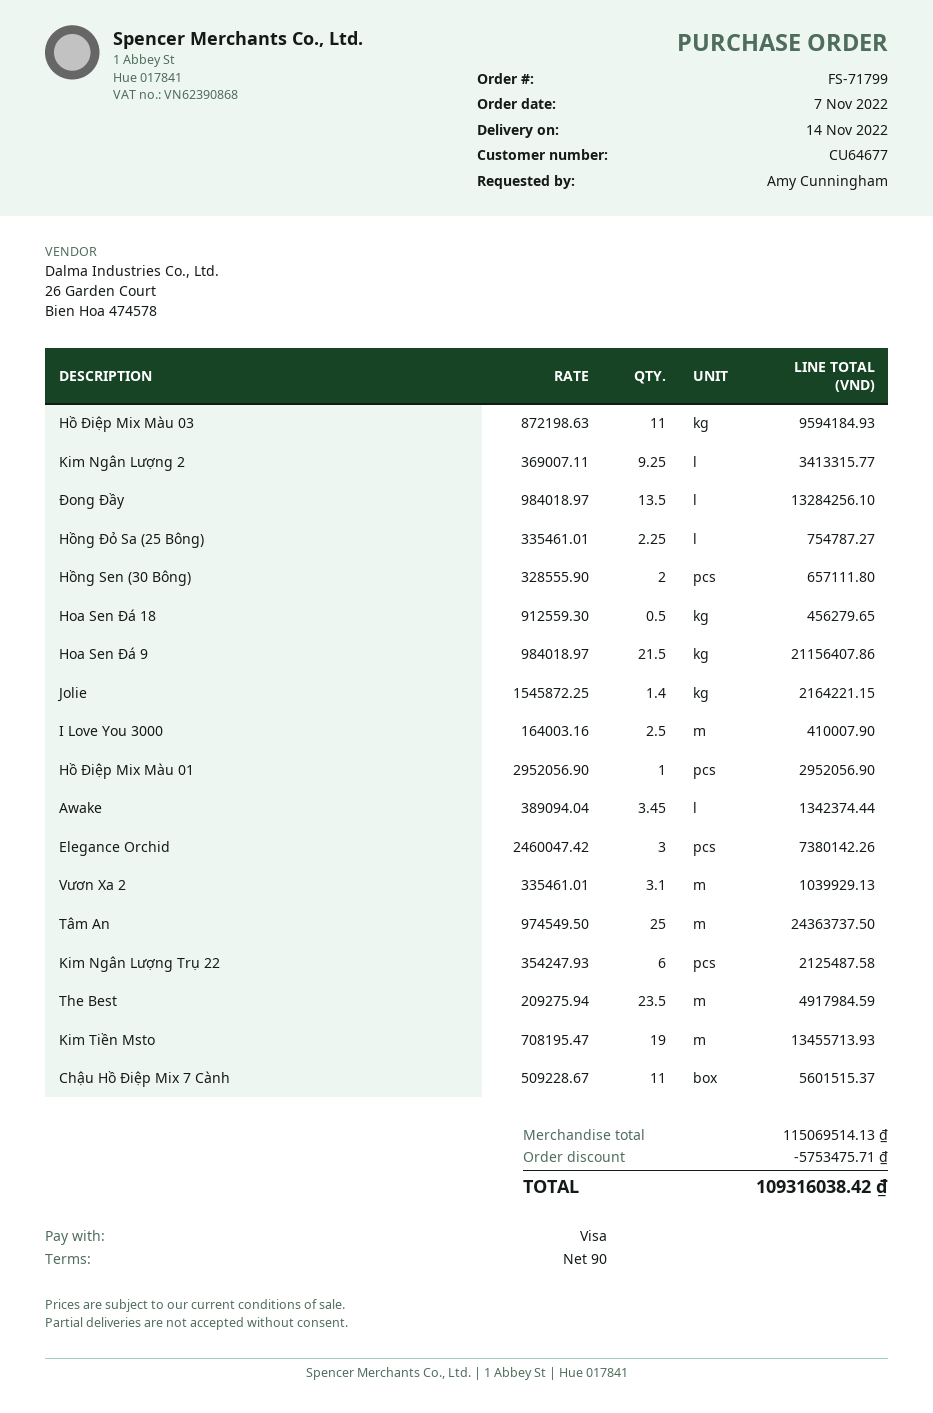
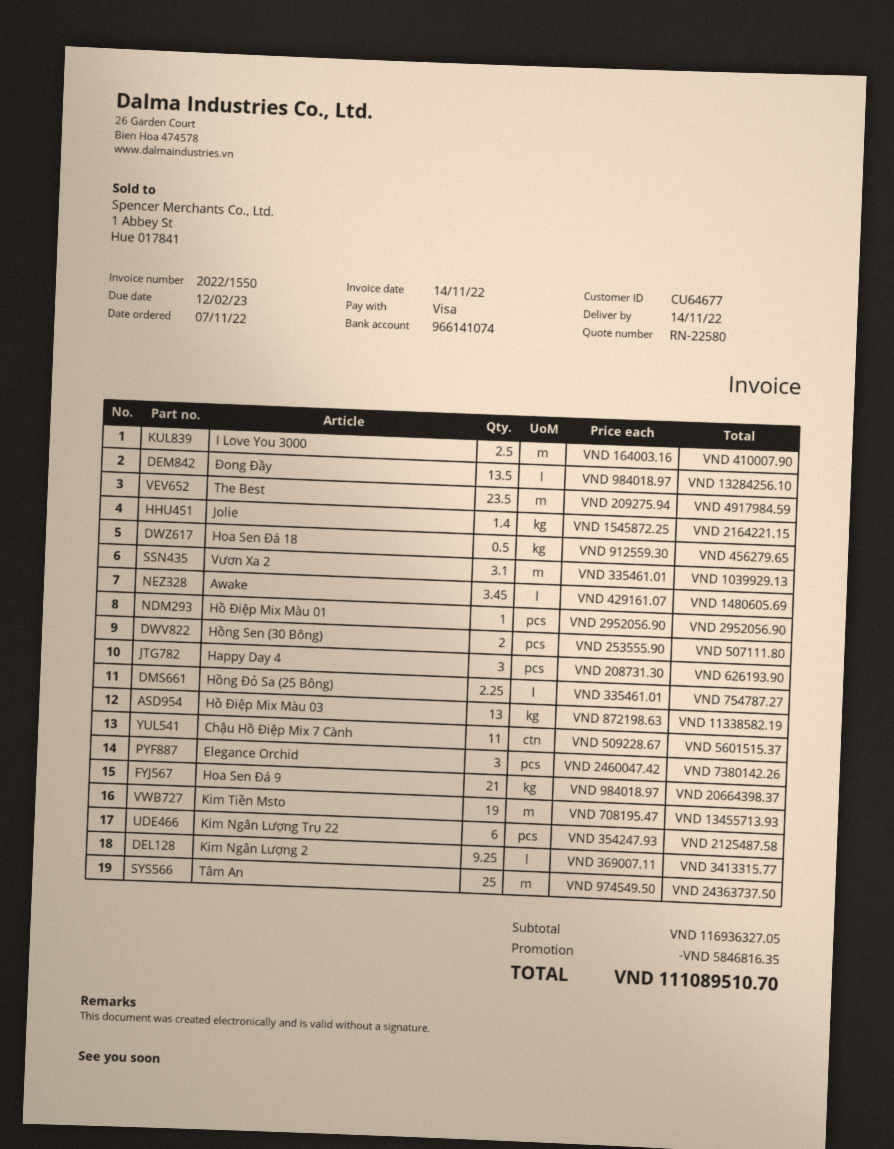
Hồ Điệp Mix Màu 03: 11 x 872198.63 = 9594184.93 -> 13 x 872198.63 = 11338582.19
Hồng Sen (30 Bông): 2 x 328555.90 = 657111.80 -> 2 x 253555.90 = 507111.80
Hoa Sen Đá 9: 21.5 x 984018.97 = 21156407.86 -> 21 x 984018.97 = 20664398.37
Awake: 3.45 x 389094.04 = 1342374.44 -> 3.45 x 429161.07 = 1480605.69
Happy Day 4: none -> 3 x 208731.30 = 626193.90
subtotal: 115069514.13 -> 116936327.05
discount: 5753475.71 -> 5846816.35
total: 109316038.42 -> 111089510.70

